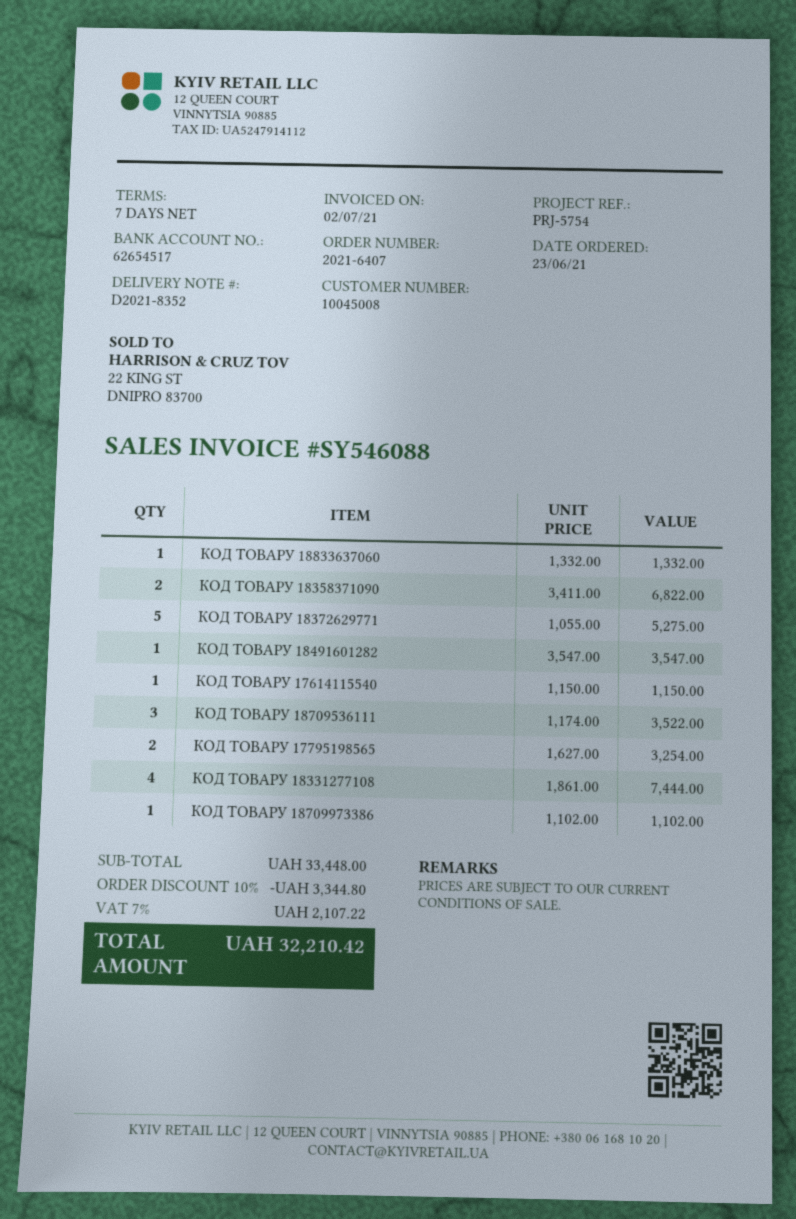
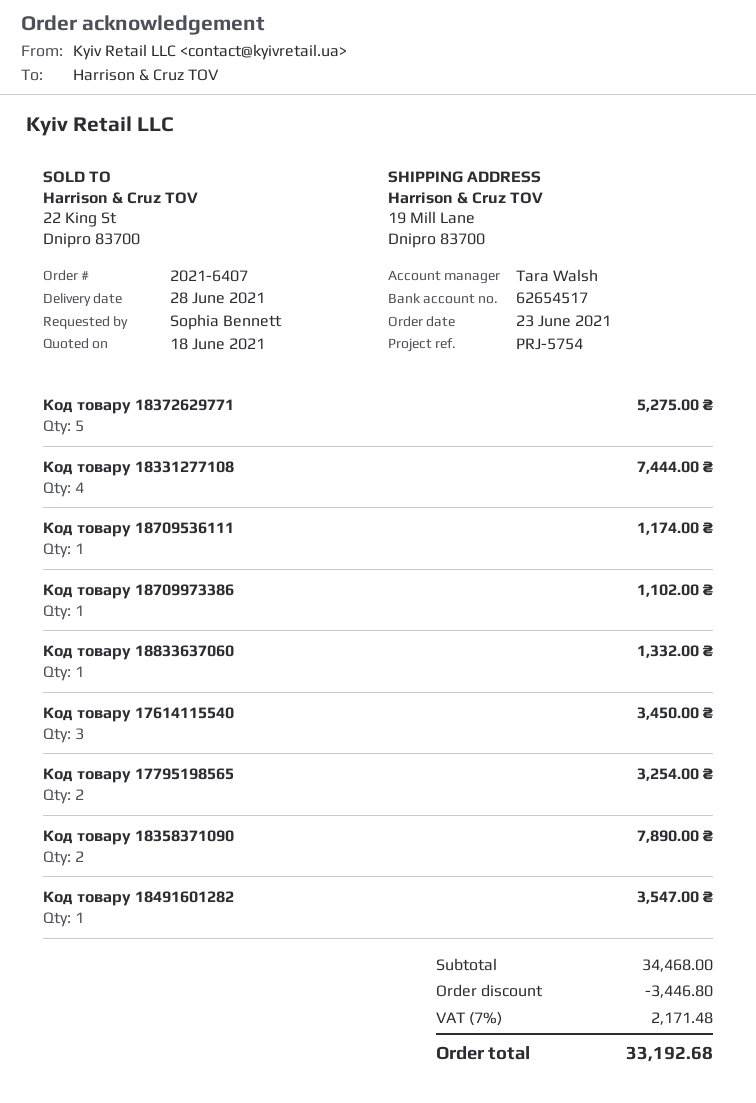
КОД ТОВАРУ 18358371090: 2 for 6822.00 -> 2 for 7890.00
КОД ТОВАРУ 17614115540: 1 for 1150.00 -> 3 for 3450.00
КОД ТОВАРУ 18709536111: 3 for 3522.00 -> 1 for 1174.00
subtotal: 33448.00 -> 34468.00
discount: 3344.80 -> 3446.80
tax: 7% = 2107.22 -> 7% = 2171.48
total: 32210.42 -> 33192.68

